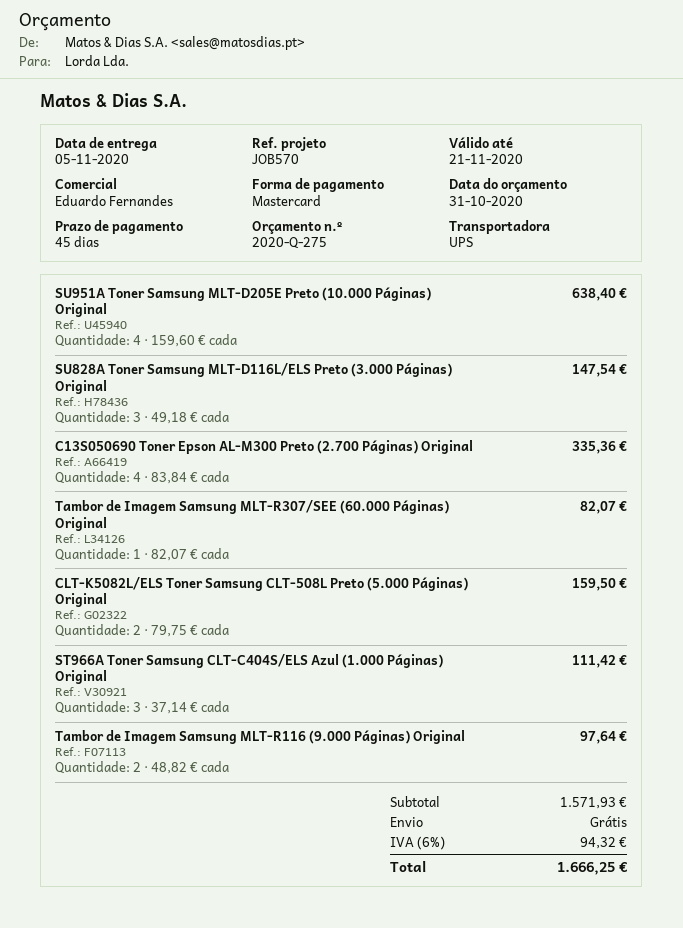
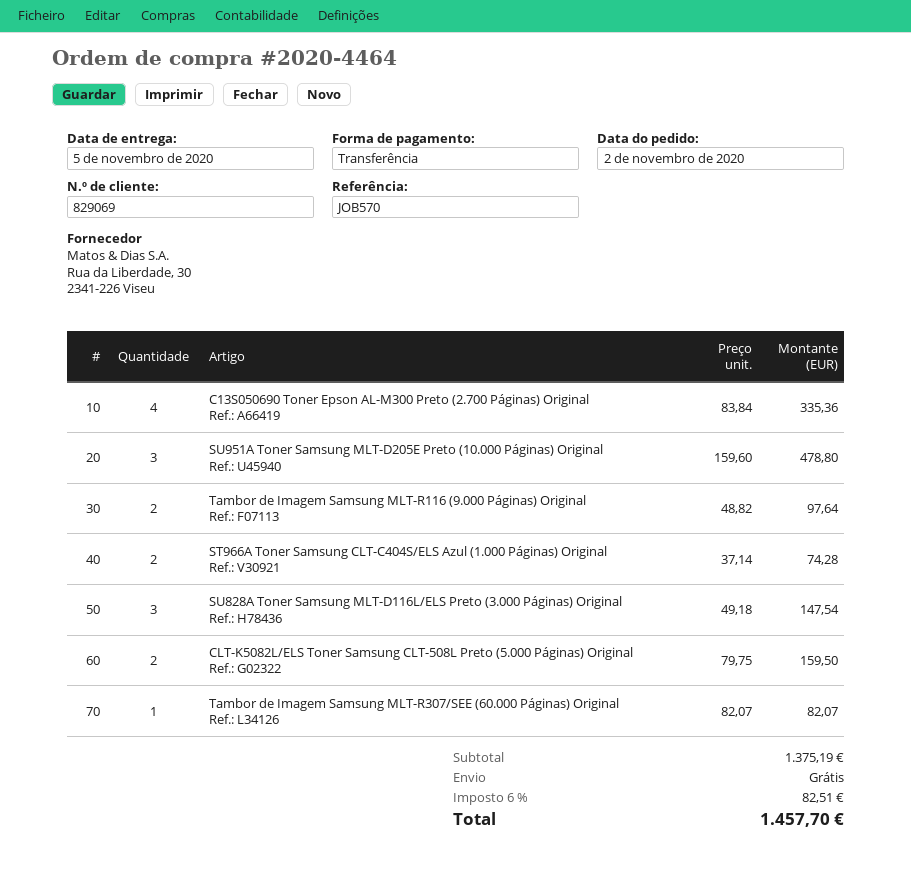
payment method: Mastercard -> bank transfer
SU951A Toner Samsung MLT-D205E Preto (10.000 Páginas) Original: 4 x 159.60 = 638.40 -> 3 x 159.60 = 478.80
ST966A Toner Samsung CLT-C404S/ELS Azul (1.000 Páginas) Original: 3 x 37.14 = 111.42 -> 2 x 37.14 = 74.28
subtotal: 1571.93 -> 1375.19
tax: 6% = 94.32 -> 6% = 82.51
total: 1666.25 -> 1457.70

